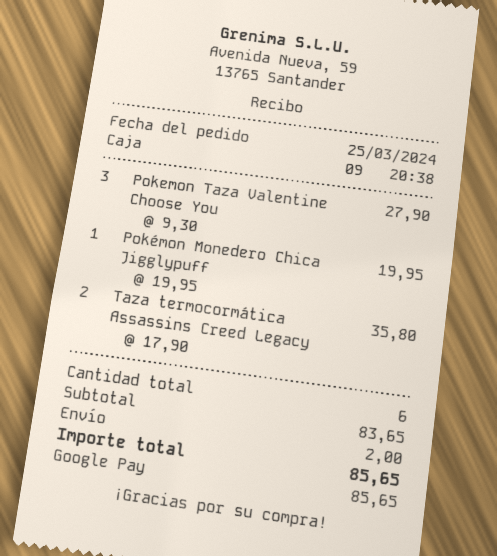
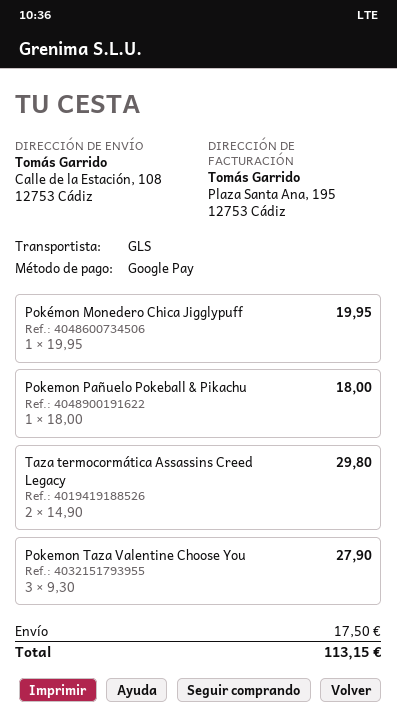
Taza termocormática Assassins Creed Legacy: 2 x 17.90 = 35.80 -> 2 x 14.90 = 29.80
Pokemon Pañuelo Pokeball & Pikachu: none -> 1 x 18.00 = 18.00
shipping: 2.00 -> 17.50
total: 85.65 -> 113.15

